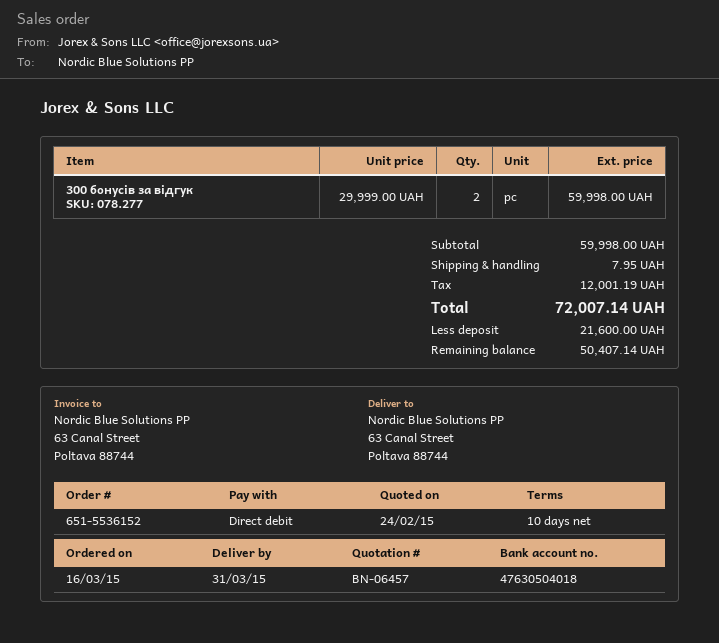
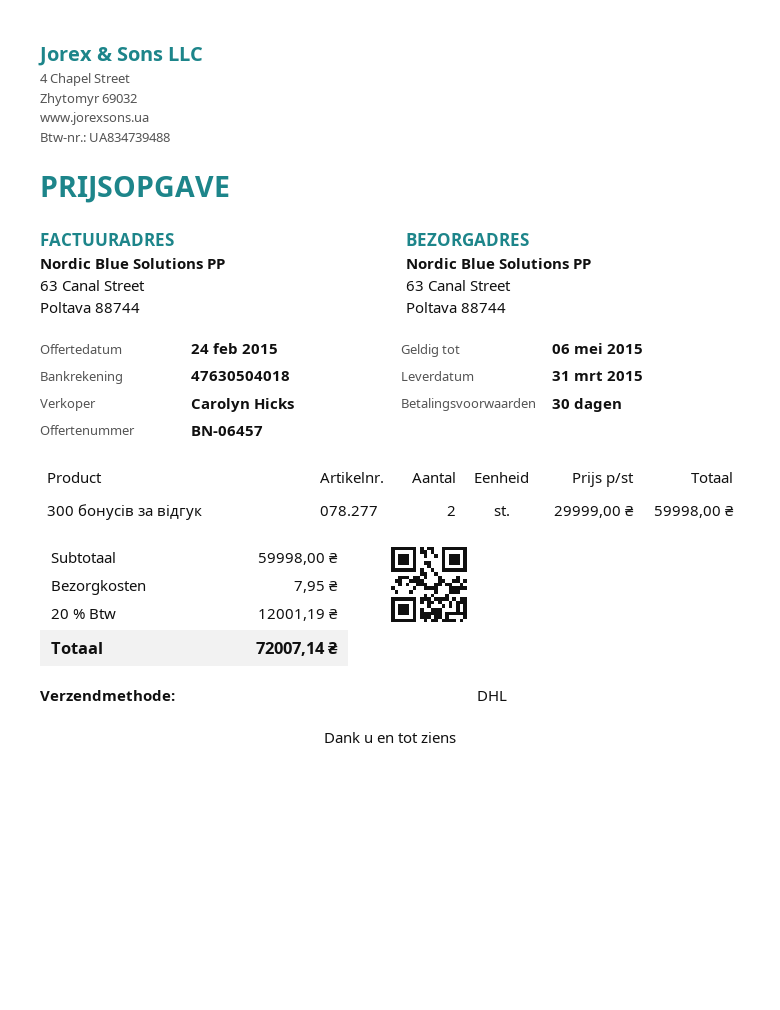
payment terms: 10 days -> 30 days

